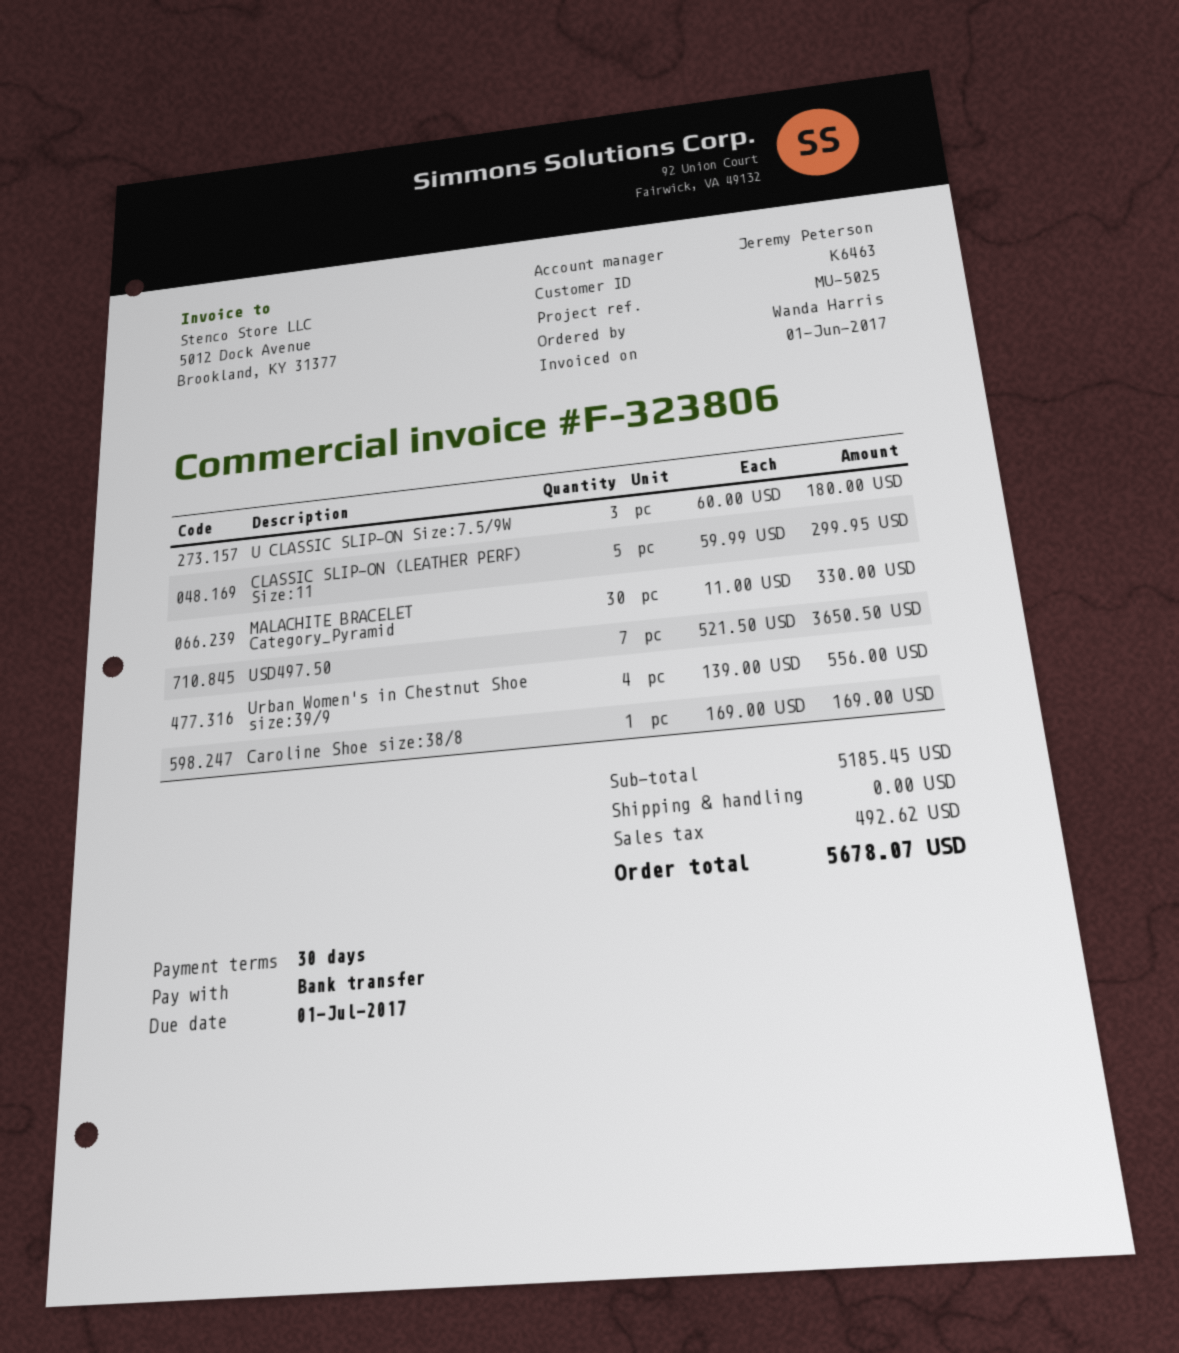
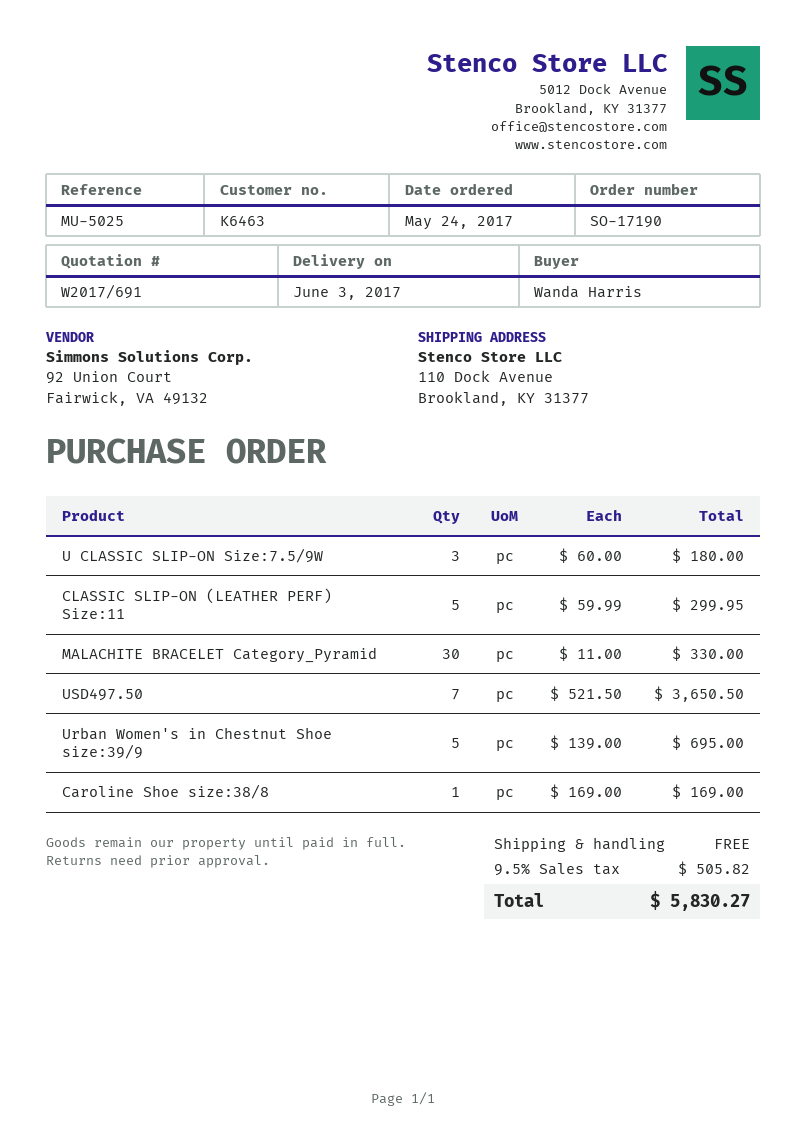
Urban Women's in Chestnut Shoe size:39/9: 4 x 139.00 = 556.00 -> 5 x 139.00 = 695.00
tax: 492.62 -> 505.82
total: 5678.07 -> 5830.27

